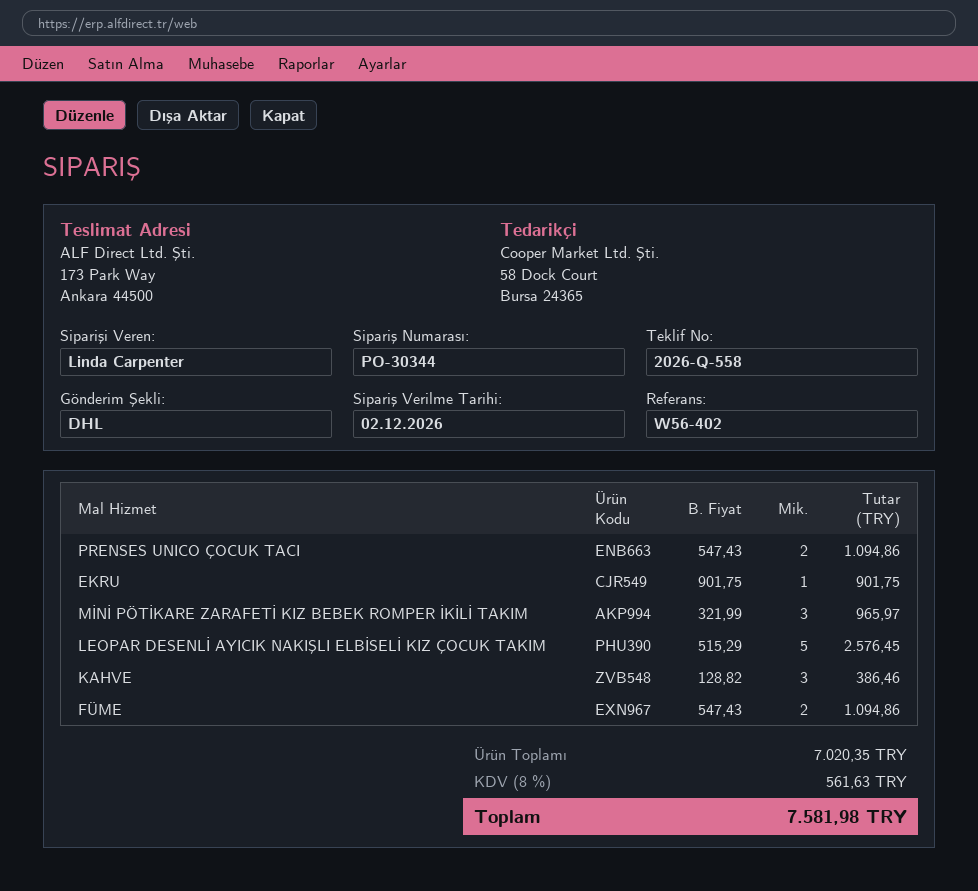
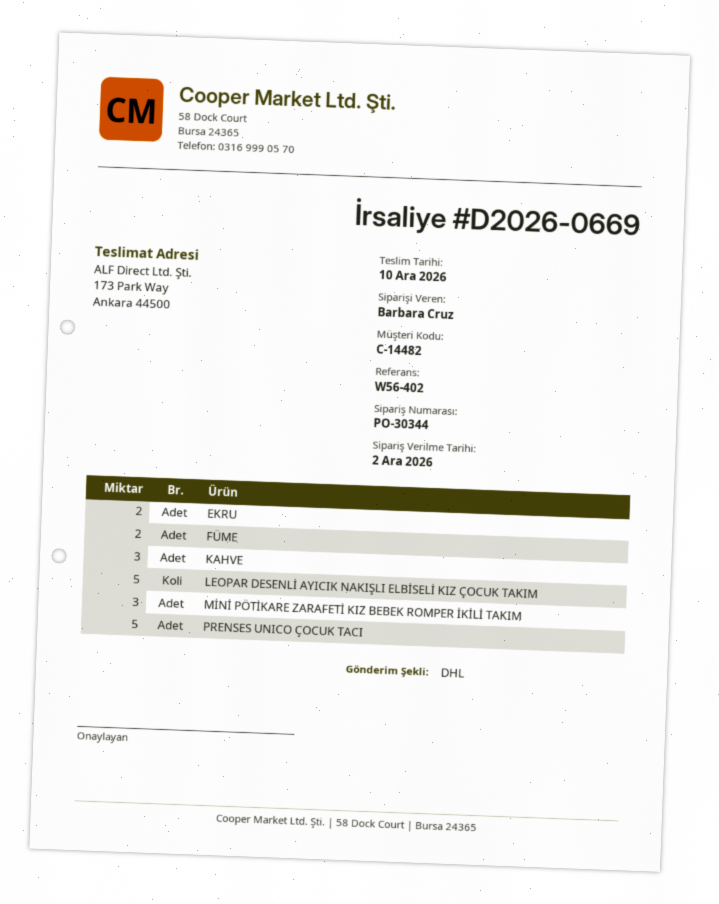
ordered by: Linda Carpenter -> Barbara Cruz
PRENSES UNICO ÇOCUK TACI: 2 -> 5
EKRU: 1 -> 2

